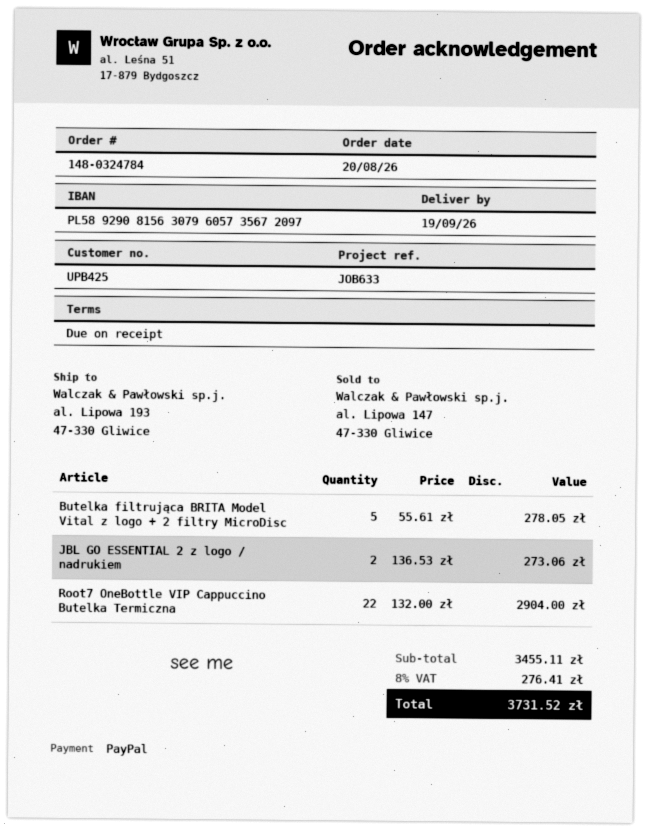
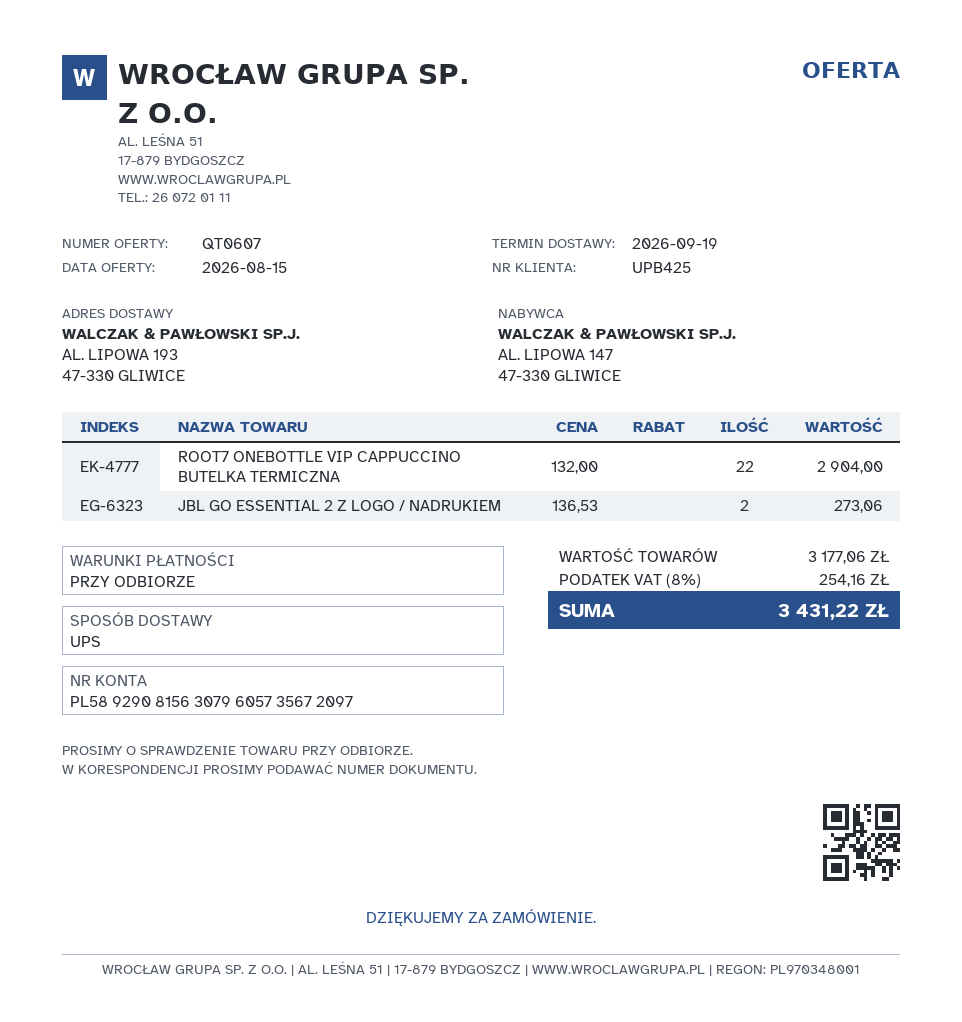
Butelka filtrująca BRITA Model Vital z logo + 2 filtry MicroDisc: 5 x 55.61 = 278.05 -> none
subtotal: 3455.11 -> 3177.06
tax: 8% = 276.41 -> 8% = 254.16
total: 3731.52 -> 3431.22

